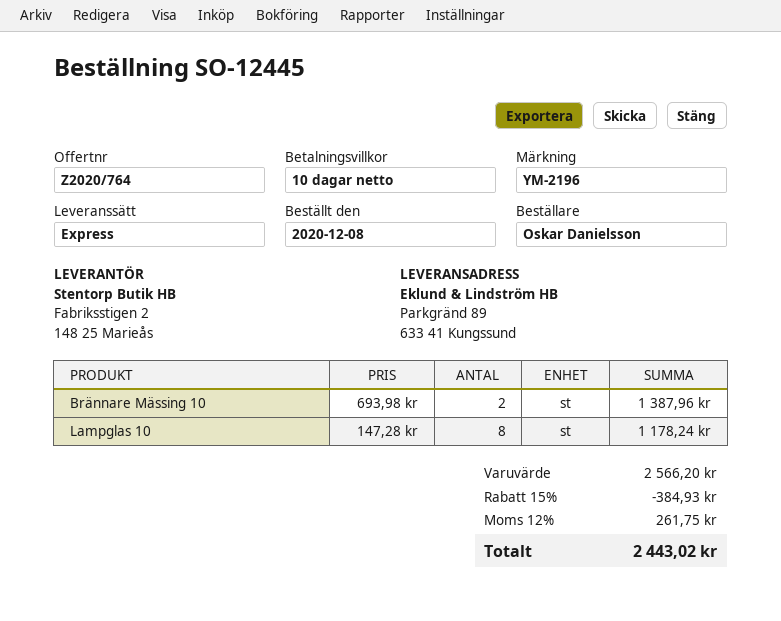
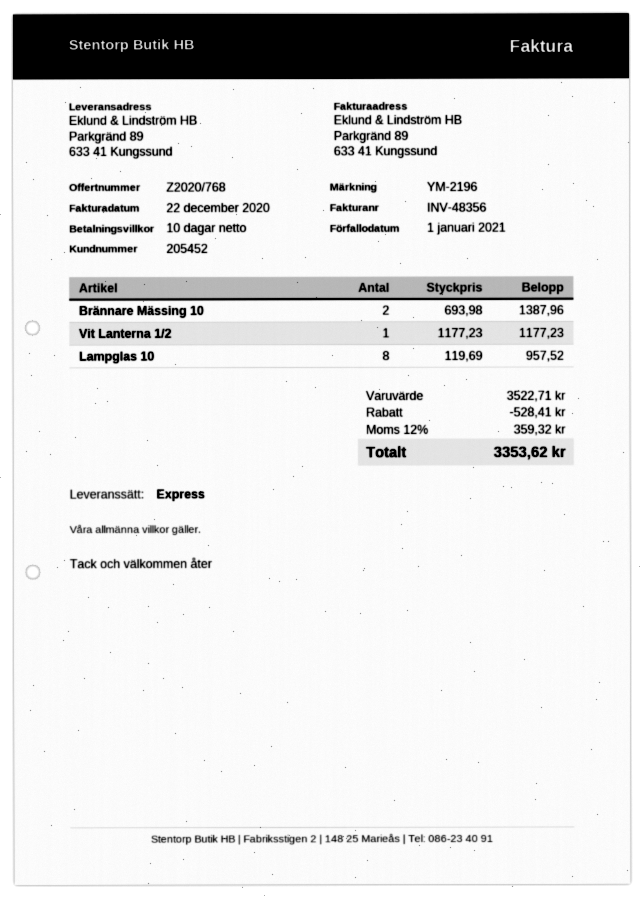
quote number: Z2020/764 -> Z2020/768
Lampglas 10: 8 x 147.28 = 1178.24 -> 8 x 119.69 = 957.52
Vit Lanterna 1/2: none -> 1 x 1177.23 = 1177.23
subtotal: 2566.20 -> 3522.71
discount: 384.93 -> 528.41
tax: 12% = 261.75 -> 12% = 359.32
total: 2443.02 -> 3353.62

